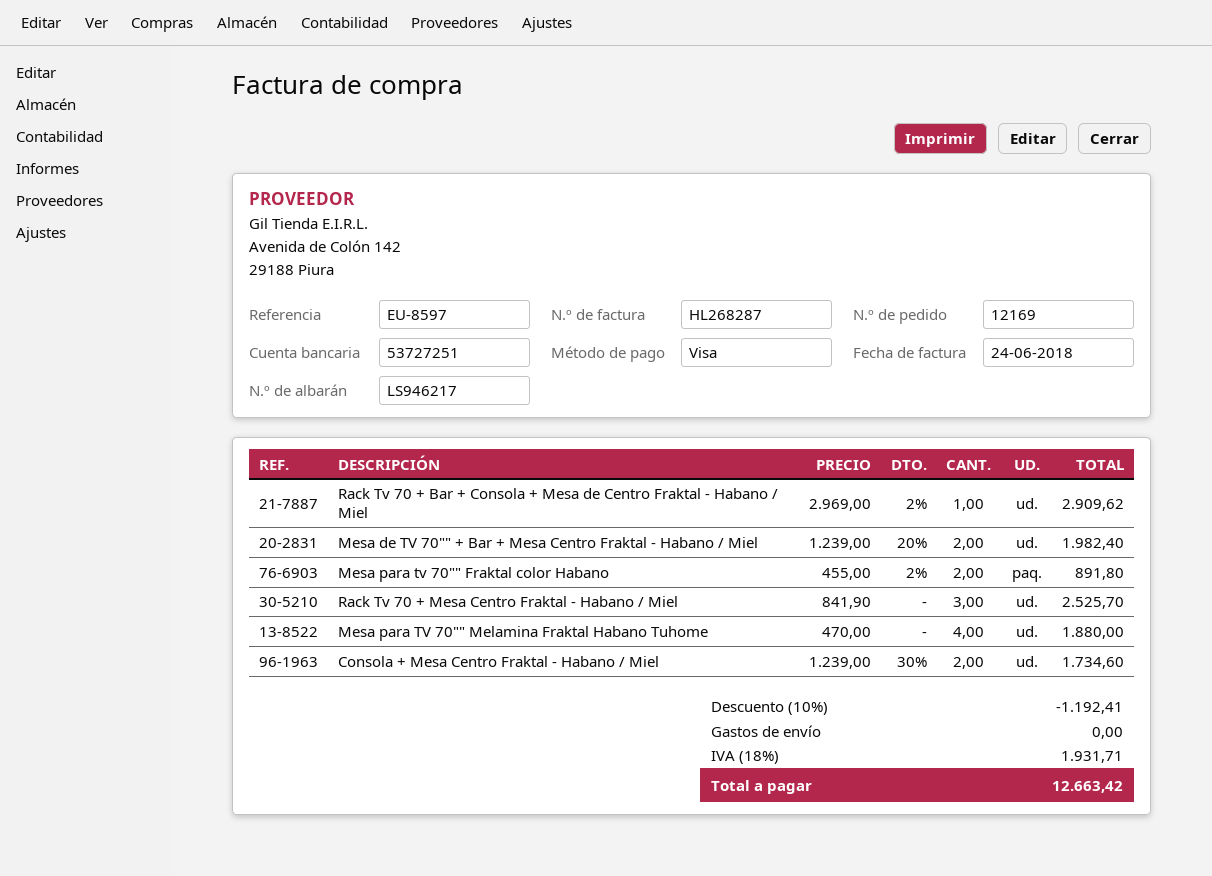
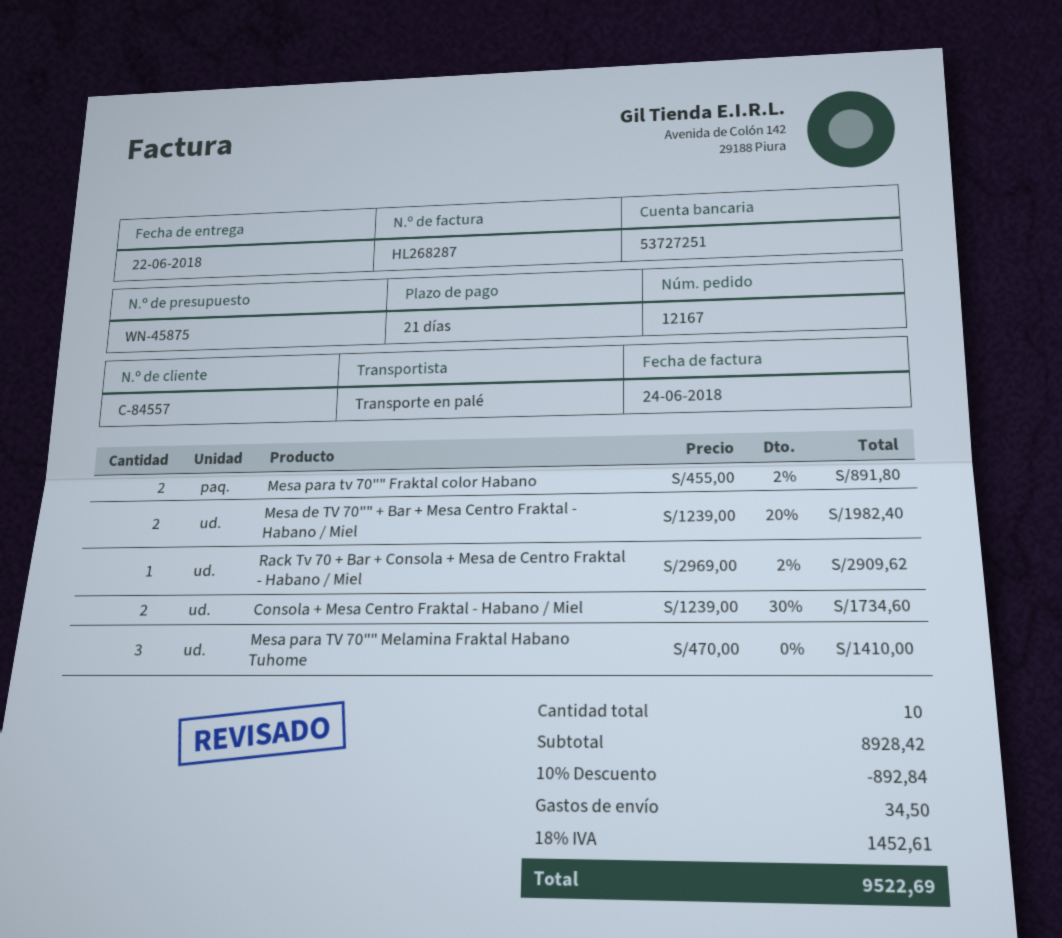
order number: 12169 -> 12167
Rack Tv 70 + Mesa Centro Fraktal - Habano / Miel: 3 x 841.90 = 2525.70 -> none
Mesa para TV 70"" Melamina Fraktal Habano Tuhome: 4 x 470.00 = 1880.00 -> 3 x 470.00 = 1410.00
discount: 10% = 1192.41 -> 10% = 892.84
shipping: 0.00 -> 34.50
tax: 18% = 1931.71 -> 18% = 1452.61
total: 12663.42 -> 9522.69

